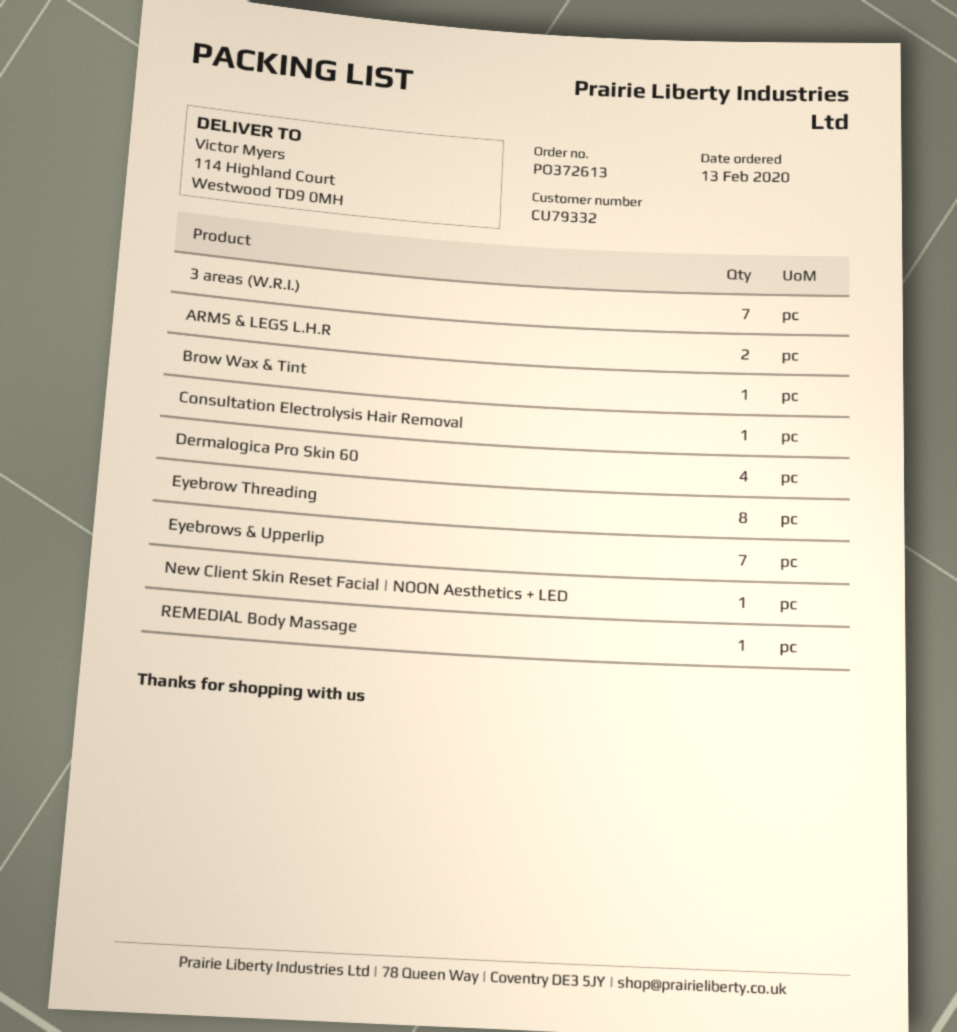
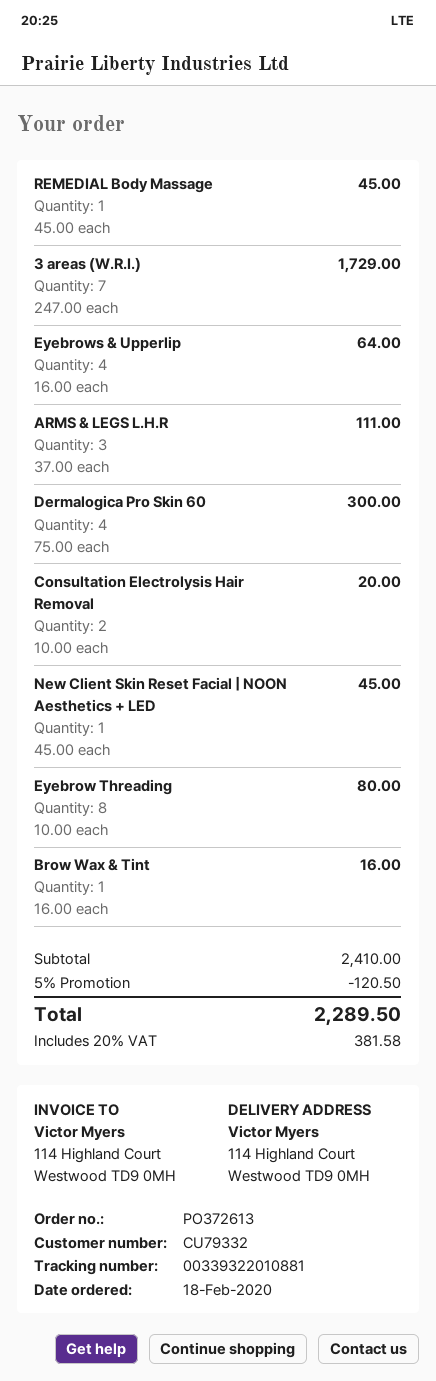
order date: 2020-02-13 -> 2020-02-18
ARMS & LEGS L.H.R: 2 -> 3
Consultation Electrolysis Hair Removal: 1 -> 2
Eyebrows & Upperlip: 7 -> 4

